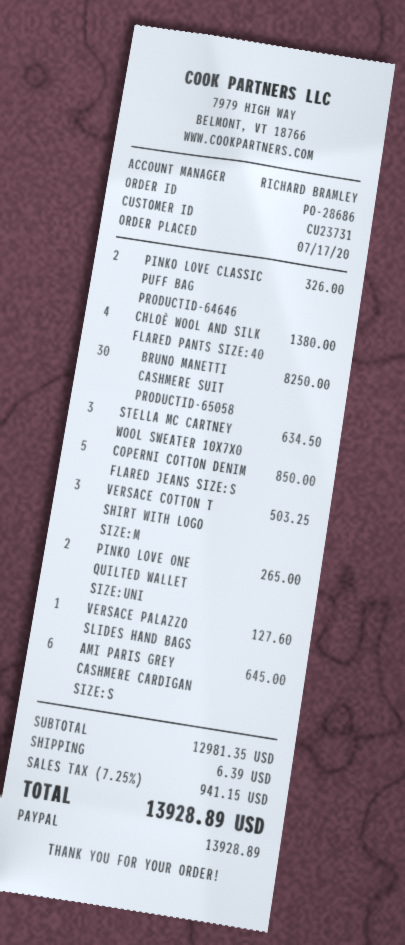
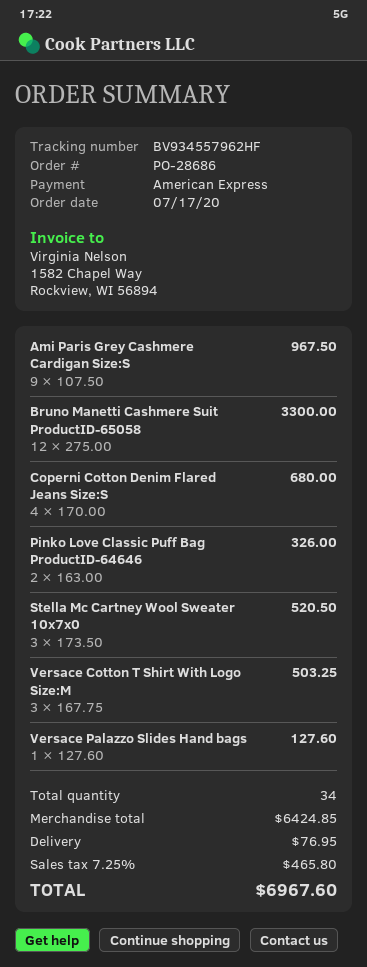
payment method: PayPal -> American Express
CHLOÈ WOOL AND SILK FLARED PANTS SIZE:40: 4 for 1380.00 -> none
BRUNO MANETTI CASHMERE SUIT PRODUCTID-65058: 30 for 8250.00 -> 12 for 3300.00
STELLA MC CARTNEY WOOL SWEATER 10X7X0: 3 for 634.50 -> 3 for 520.50
COPERNI COTTON DENIM FLARED JEANS SIZE:S: 5 for 850.00 -> 4 for 680.00
PINKO LOVE ONE QUILTED WALLET SIZE:UNI: 2 for 265.00 -> none
AMI PARIS GREY CASHMERE CARDIGAN SIZE:S: 6 for 645.00 -> 9 for 967.50
subtotal: 12981.35 -> 6424.85
shipping: 6.39 -> 76.95
tax: 7.25% = 941.15 -> 7.25% = 465.80
total: 13928.89 -> 6967.60

